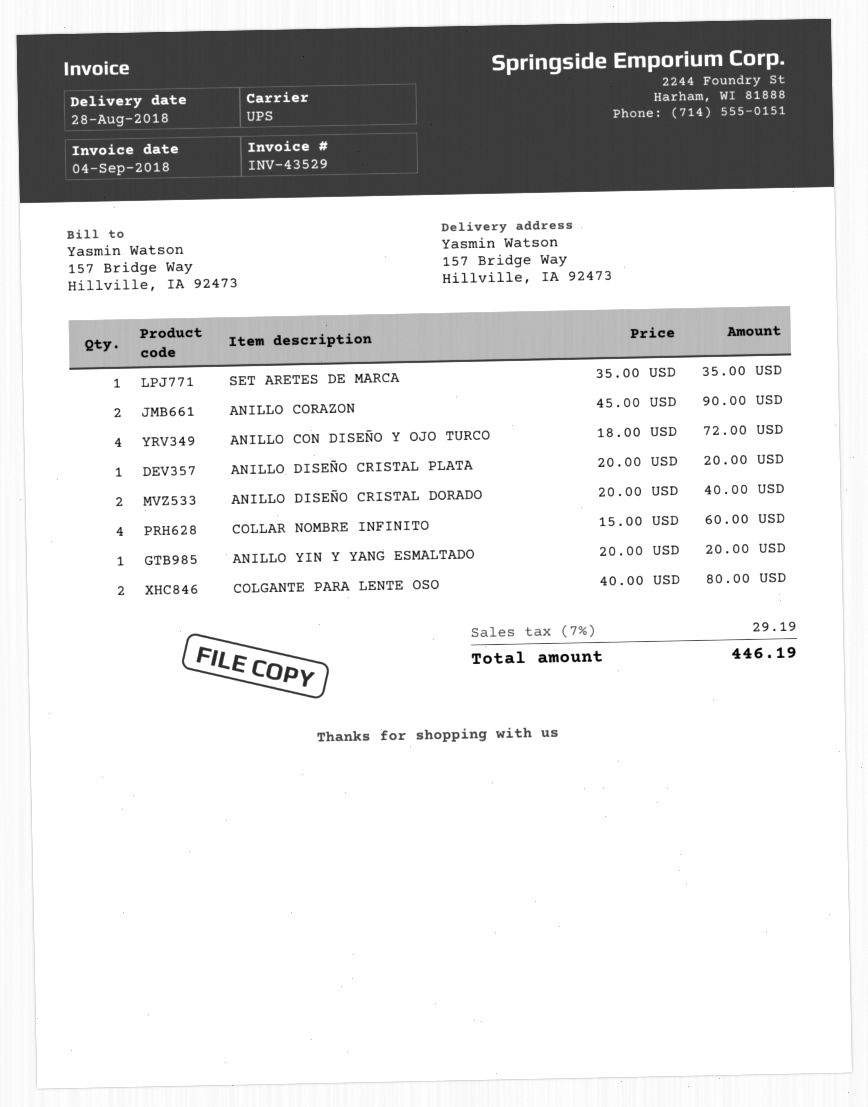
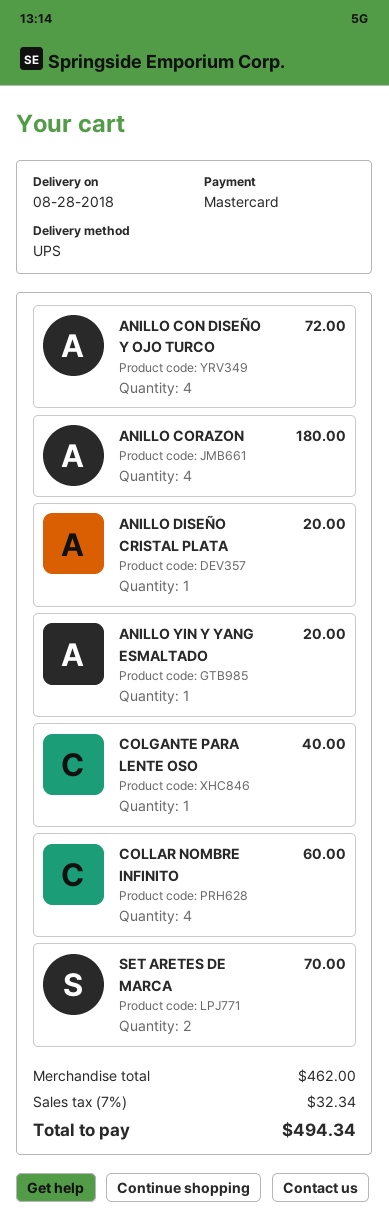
SET ARETES DE MARCA: 1 for 35.00 -> 2 for 70.00
ANILLO CORAZON: 2 for 90.00 -> 4 for 180.00
ANILLO DISEÑO CRISTAL DORADO: 2 for 40.00 -> none
COLGANTE PARA LENTE OSO: 2 for 80.00 -> 1 for 40.00
tax: 7% = 29.19 -> 7% = 32.34
total: 446.19 -> 494.34

